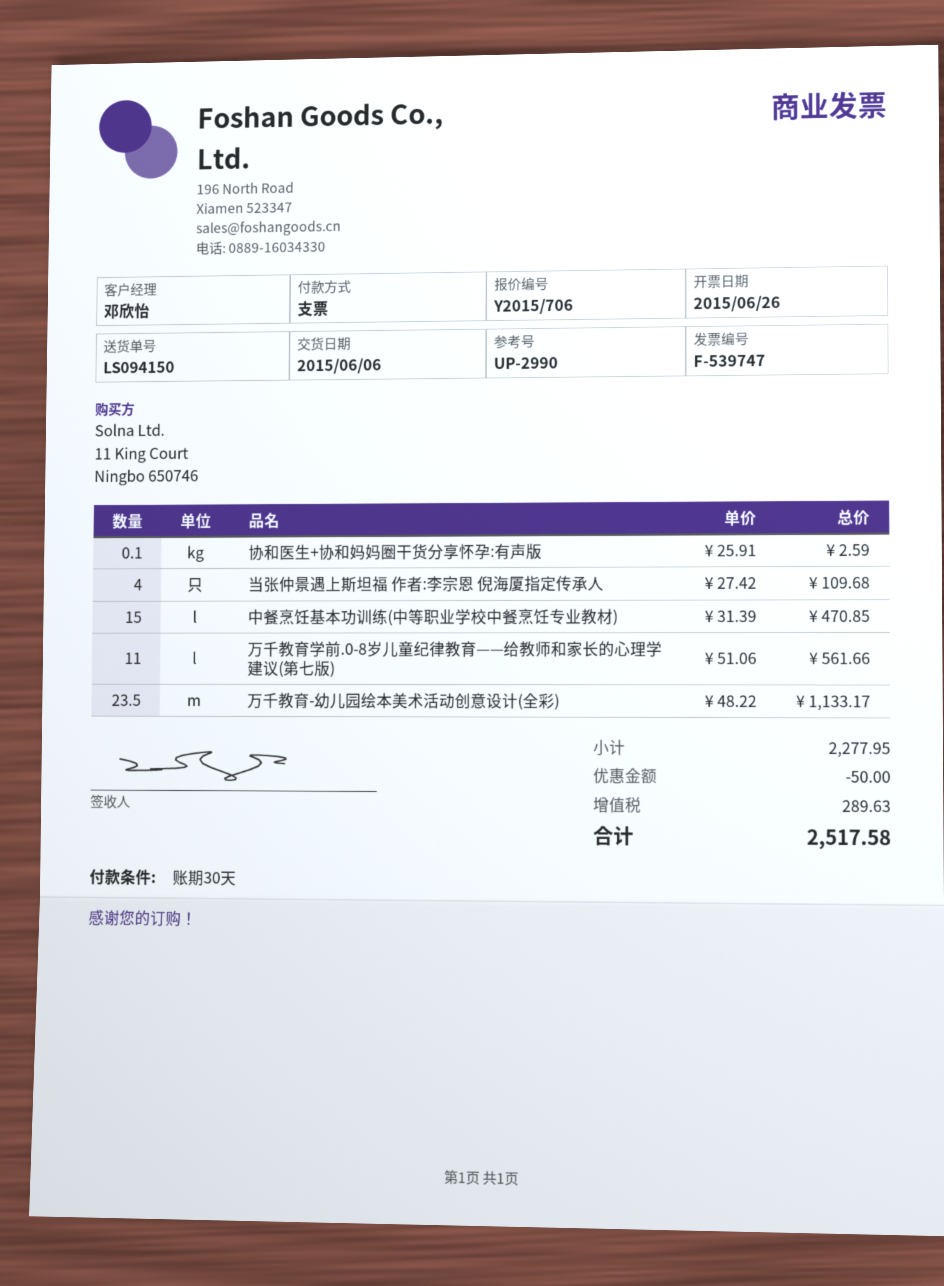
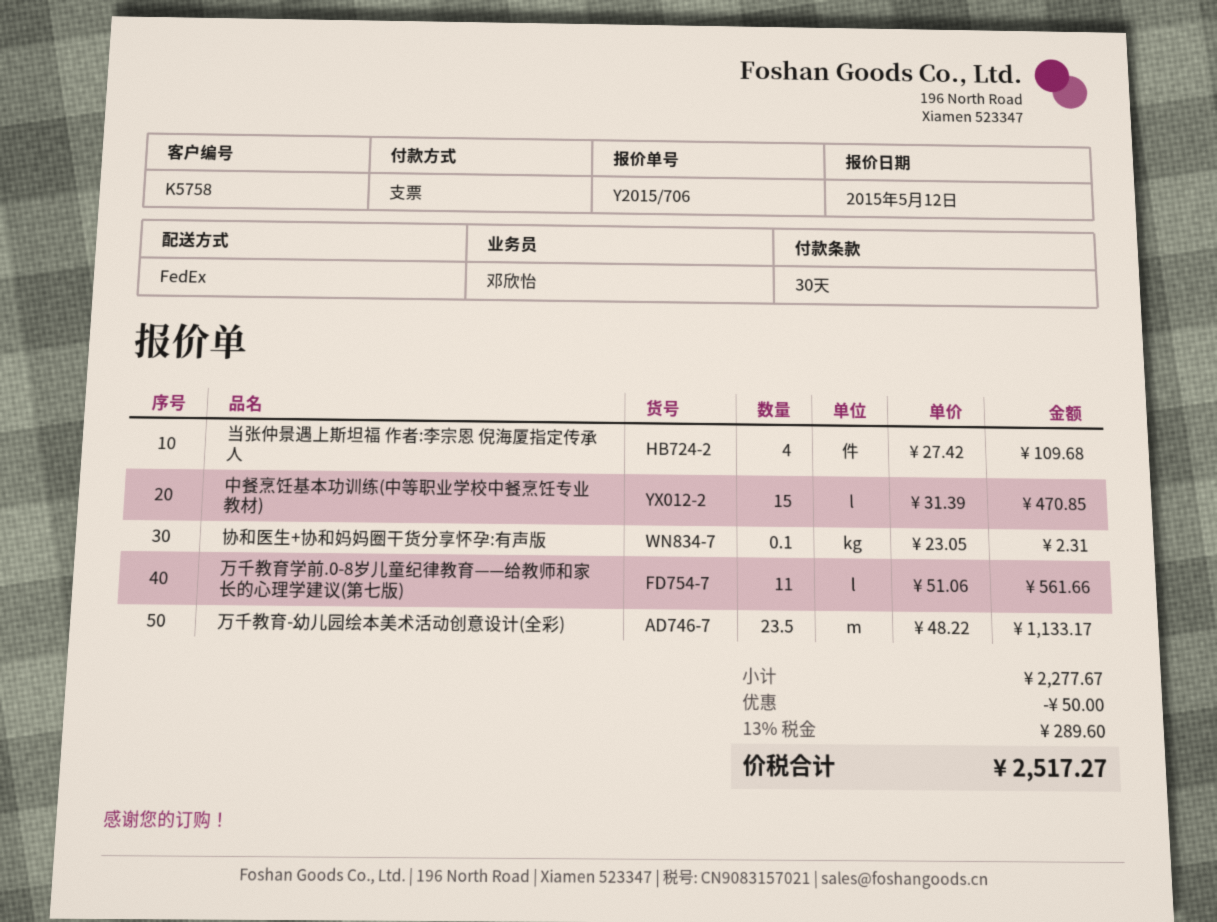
协和医生+协和妈妈圈干货分享怀孕:有声版: 0.1 x 25.91 = 2.59 -> 0.1 x 23.05 = 2.31
subtotal: 2277.95 -> 2277.67
tax: 289.63 -> 289.60
total: 2517.58 -> 2517.27

